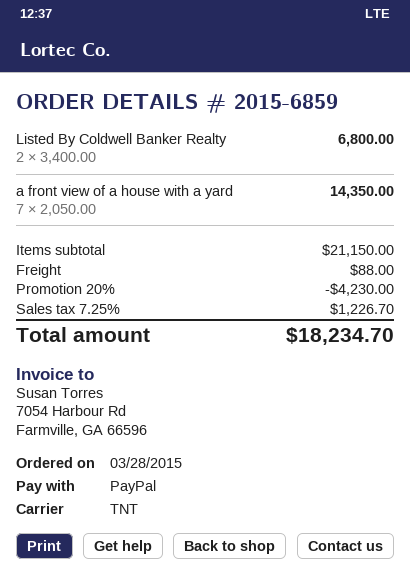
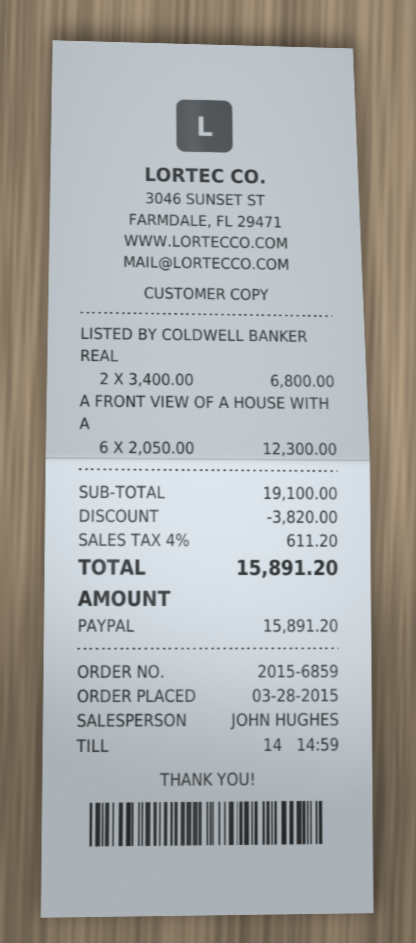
a front view of a house with a yard: 7 x 2050.00 = 14350.00 -> 6 x 2050.00 = 12300.00
subtotal: 21150.00 -> 19100.00
discount: 4230.00 -> 3820.00
shipping: 88.00 -> none
tax: 7.25% = 1226.70 -> 4% = 611.20
total: 18234.70 -> 15891.20

